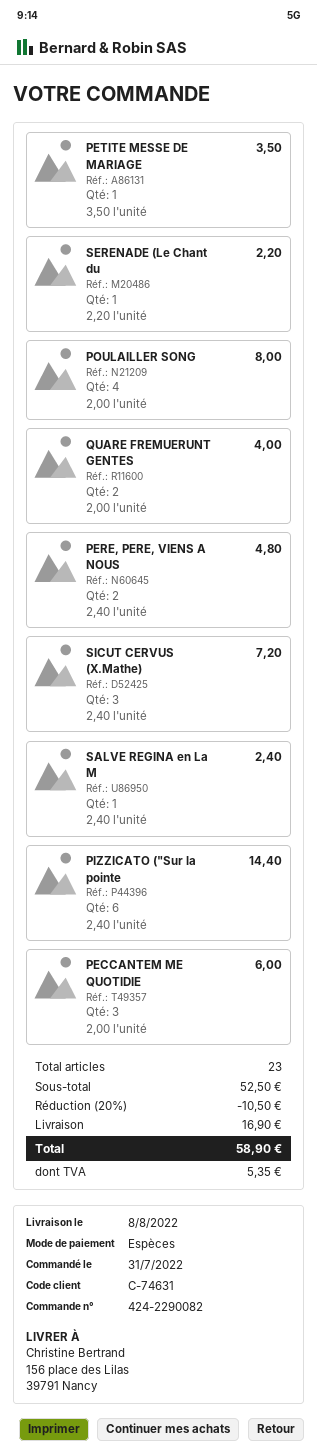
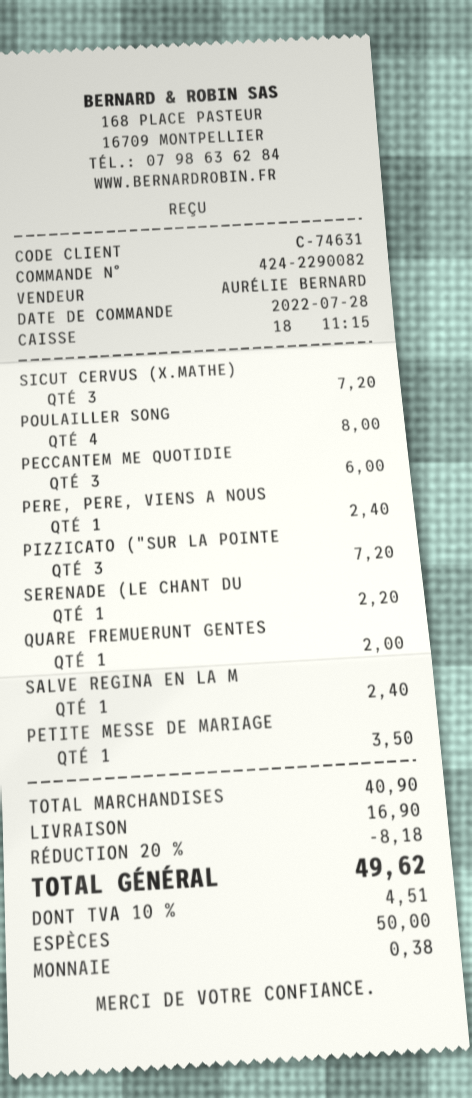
order date: 2022-07-31 -> 2022-07-28
QUARE FREMUERUNT GENTES: 2 for 4.00 -> 1 for 2.00
PERE, PERE, VIENS A NOUS: 2 for 4.80 -> 1 for 2.40
PIZZICATO ("Sur la pointe: 6 for 14.40 -> 3 for 7.20
subtotal: 52.50 -> 40.90
discount: 20% = 10.50 -> 20% = 8.18
tax: 5.35 -> 4.51
total: 58.90 -> 49.62

